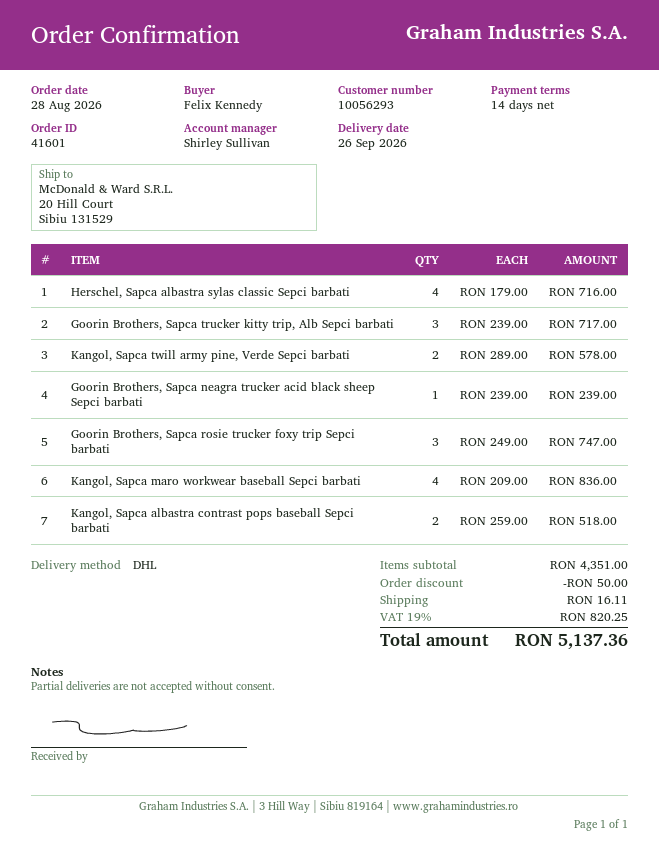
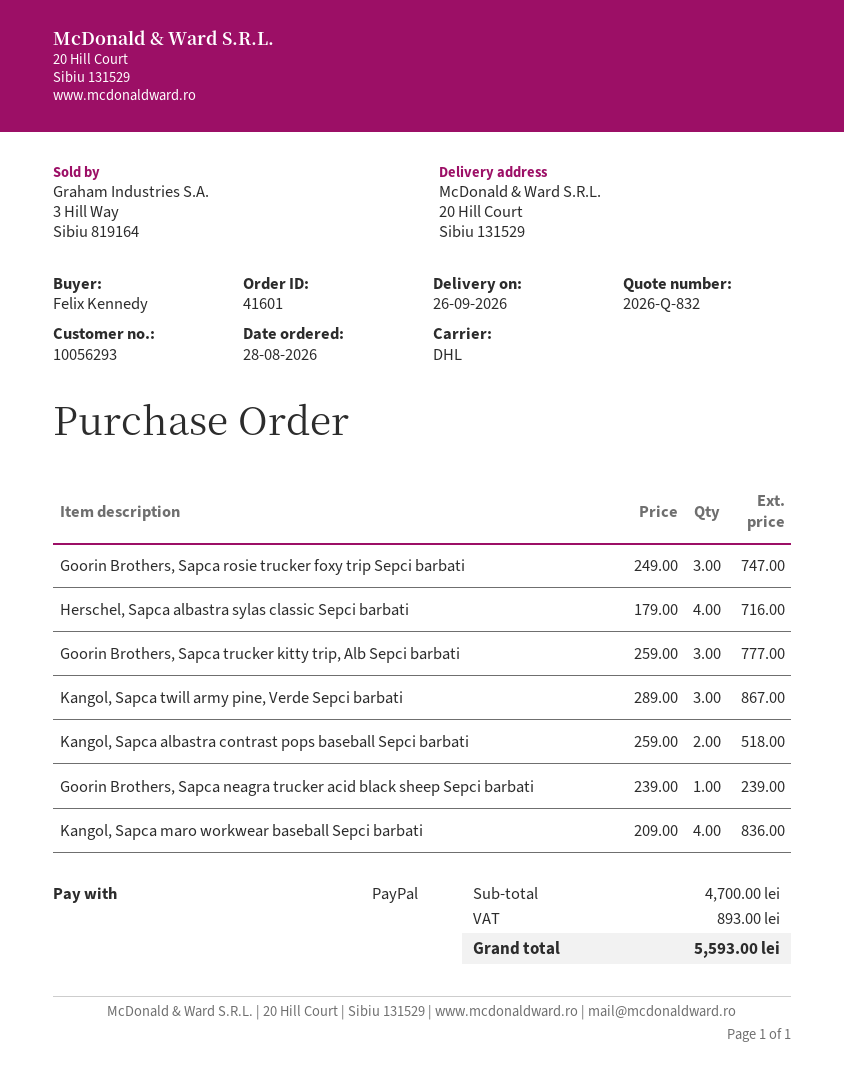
Goorin Brothers, Sapca trucker kitty trip, Alb Sepci barbati: 3 x 239.00 = 717.00 -> 3 x 259.00 = 777.00
Kangol, Sapca twill army pine, Verde Sepci barbati: 2 x 289.00 = 578.00 -> 3 x 289.00 = 867.00
subtotal: 4351.00 -> 4700.00
discount: 50.00 -> none
shipping: 16.11 -> none
tax: 820.25 -> 893.00
total: 5137.36 -> 5593.00

